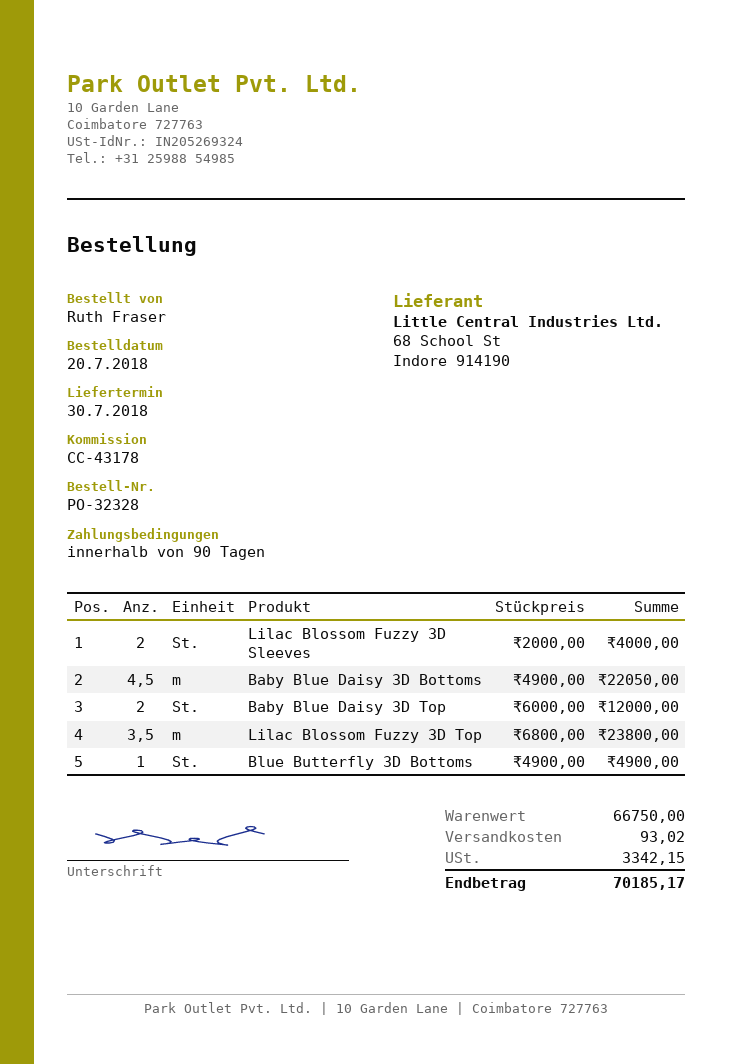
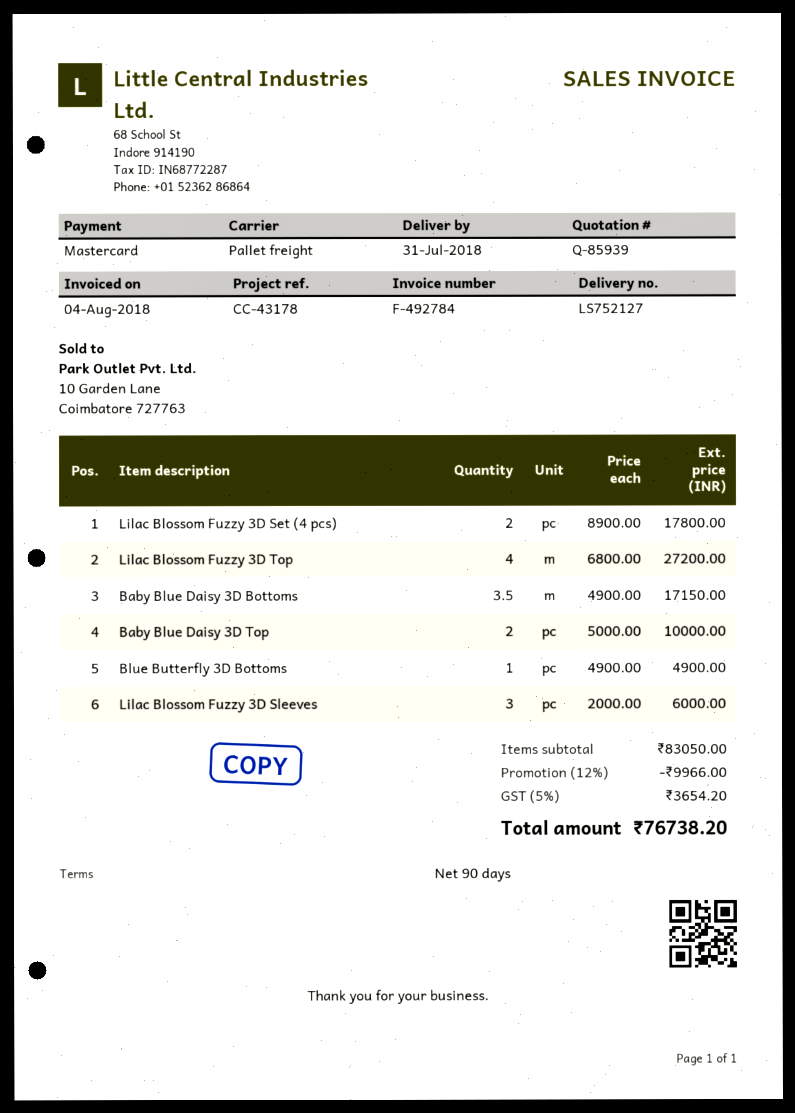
delivery date: 2018-07-30 -> 2018-07-31
Lilac Blossom Fuzzy 3D Sleeves: 2 x 2000.00 = 4000.00 -> 3 x 2000.00 = 6000.00
Baby Blue Daisy 3D Bottoms: 4.5 x 4900.00 = 22050.00 -> 3.5 x 4900.00 = 17150.00
Baby Blue Daisy 3D Top: 2 x 6000.00 = 12000.00 -> 2 x 5000.00 = 10000.00
Lilac Blossom Fuzzy 3D Top: 3.5 x 6800.00 = 23800.00 -> 4 x 6800.00 = 27200.00
Lilac Blossom Fuzzy 3D Set (4 pcs): none -> 2 x 8900.00 = 17800.00
subtotal: 66750.00 -> 83050.00
discount: none -> 12% = 9966.00
shipping: 93.02 -> none
tax: 3342.15 -> 3654.20
total: 70185.17 -> 76738.20

